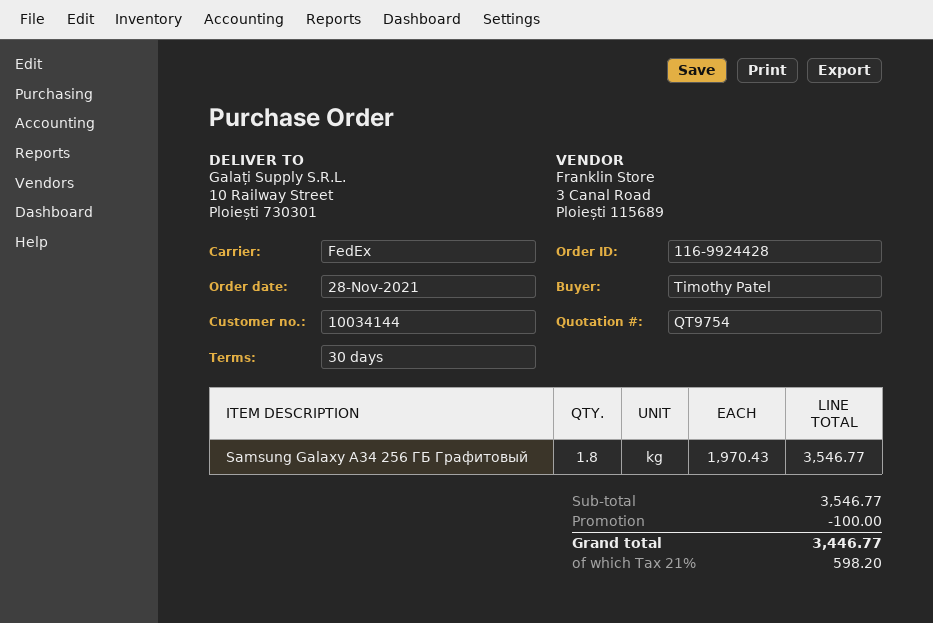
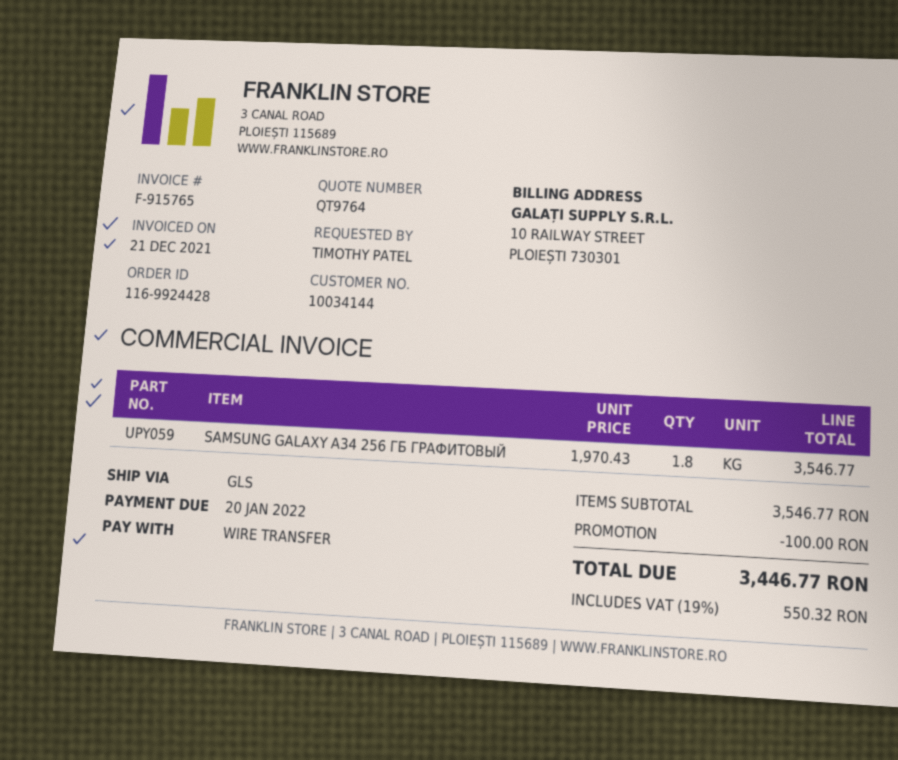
quote number: QT9754 -> QT9764
shipping method: FedEx -> GLS
tax: 21% = 598.20 -> 19% = 550.32

